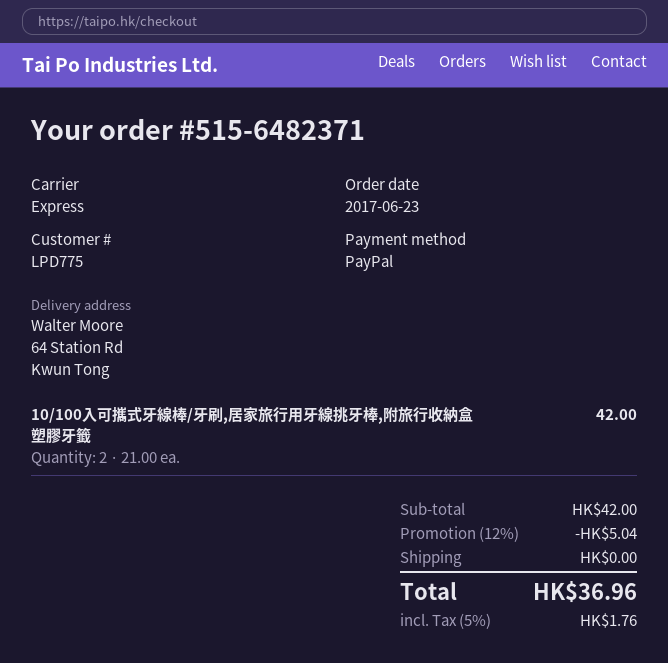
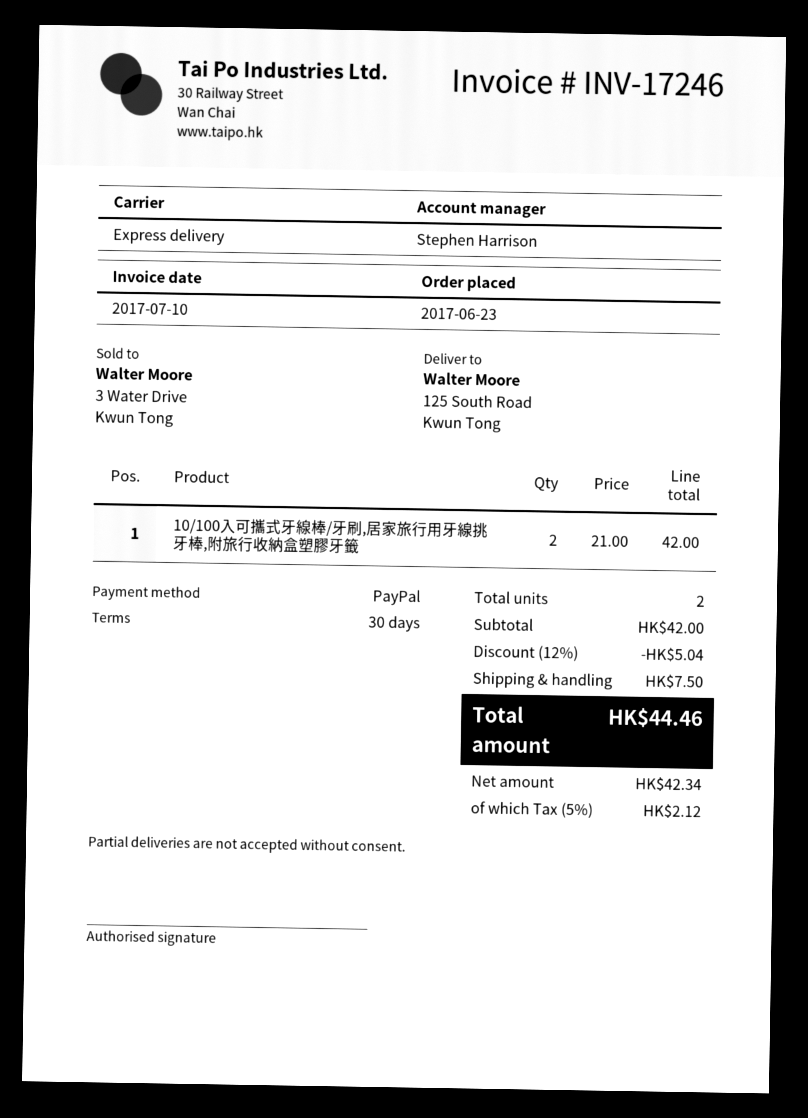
ship to: 64 Station Rd, Kwun Tong -> 125 South Road, Kwun Tong
shipping: 0.00 -> 7.50
tax: 5% = 1.76 -> 5% = 2.12
total: 36.96 -> 44.46

